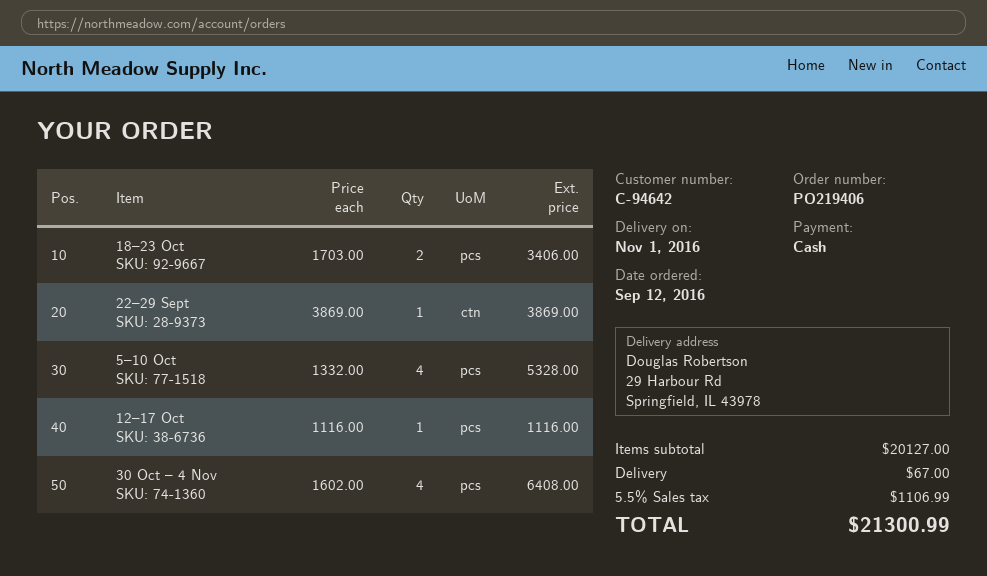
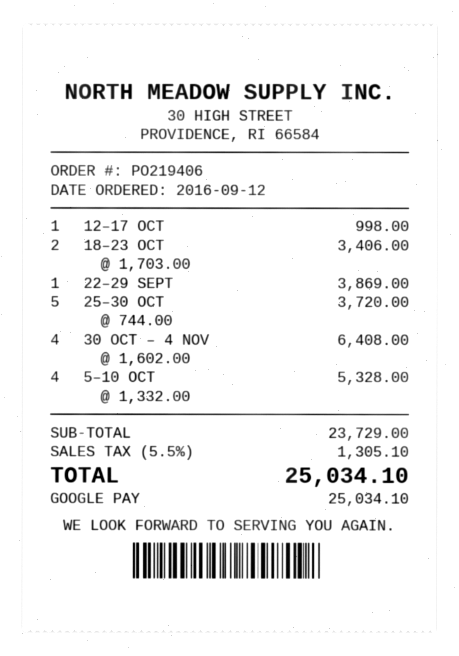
payment method: cash -> Google Pay
12–17 Oct: 1 x 1116.00 = 1116.00 -> 1 x 998.00 = 998.00
25–30 OCT: none -> 5 x 744.00 = 3720.00
subtotal: 20127.00 -> 23729.00
shipping: 67.00 -> none
tax: 5.5% = 1106.99 -> 5.5% = 1305.10
total: 21300.99 -> 25034.10

